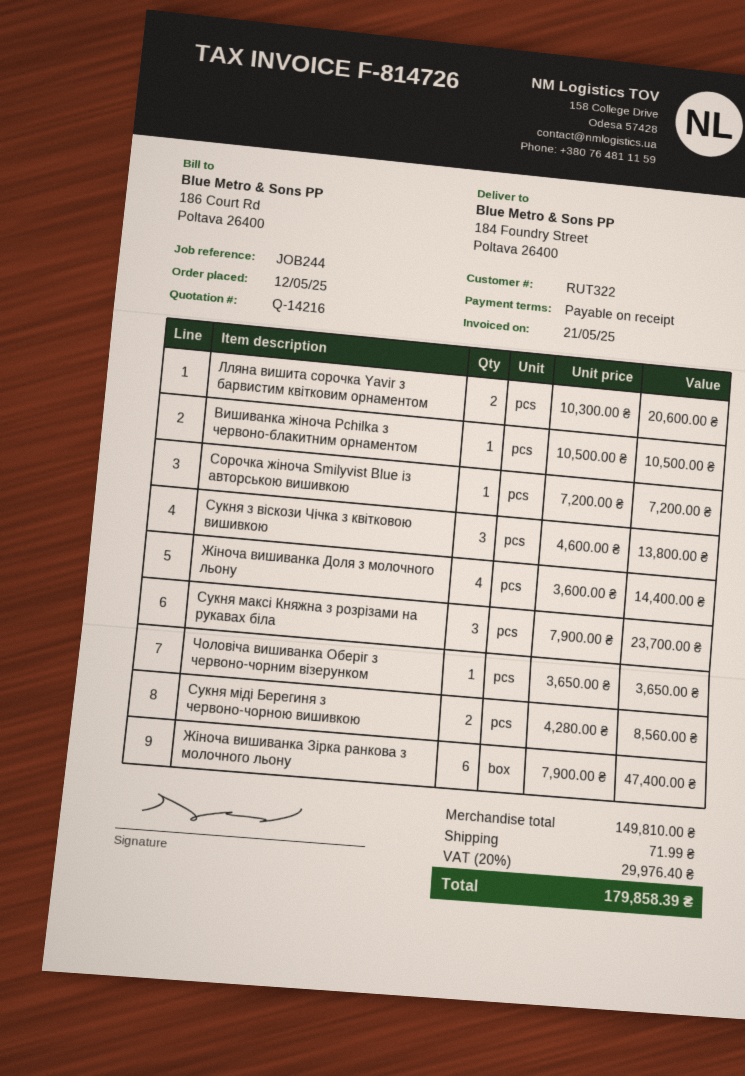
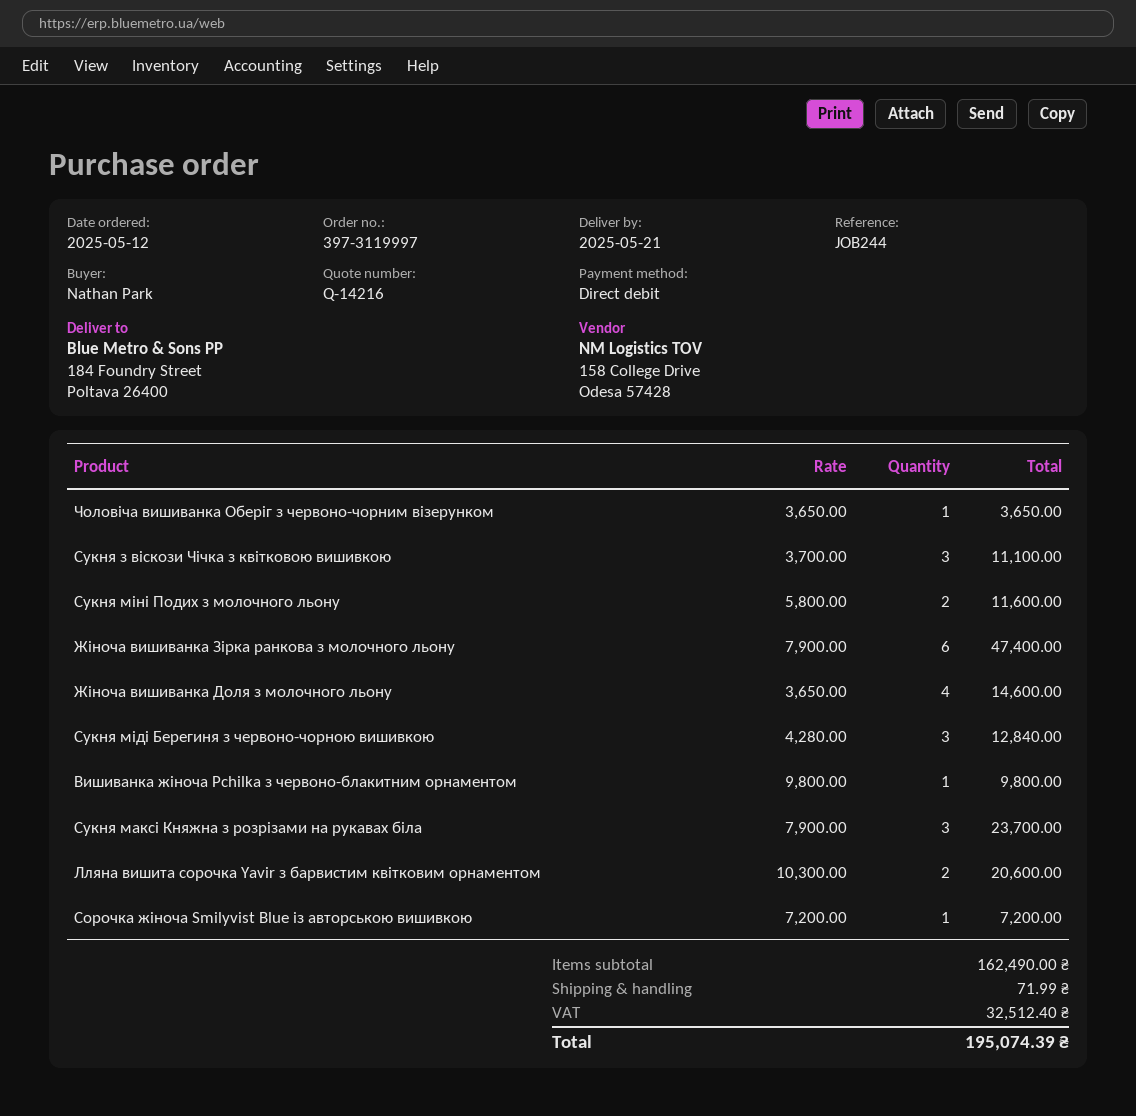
Вишиванка жіноча Pchilka з червоно-блакитним орнаментом: 1 x 10500.00 = 10500.00 -> 1 x 9800.00 = 9800.00
Сукня з віскози Чічка з квітковою вишивкою: 3 x 4600.00 = 13800.00 -> 3 x 3700.00 = 11100.00
Жіноча вишиванка Доля з молочного льону: 4 x 3600.00 = 14400.00 -> 4 x 3650.00 = 14600.00
Сукня міді Берегиня з червоно-чорною вишивкою: 2 x 4280.00 = 8560.00 -> 3 x 4280.00 = 12840.00
Сукня міні Подих з молочного льону: none -> 2 x 5800.00 = 11600.00
subtotal: 149810.00 -> 162490.00
tax: 29976.40 -> 32512.40
total: 179858.39 -> 195074.39

